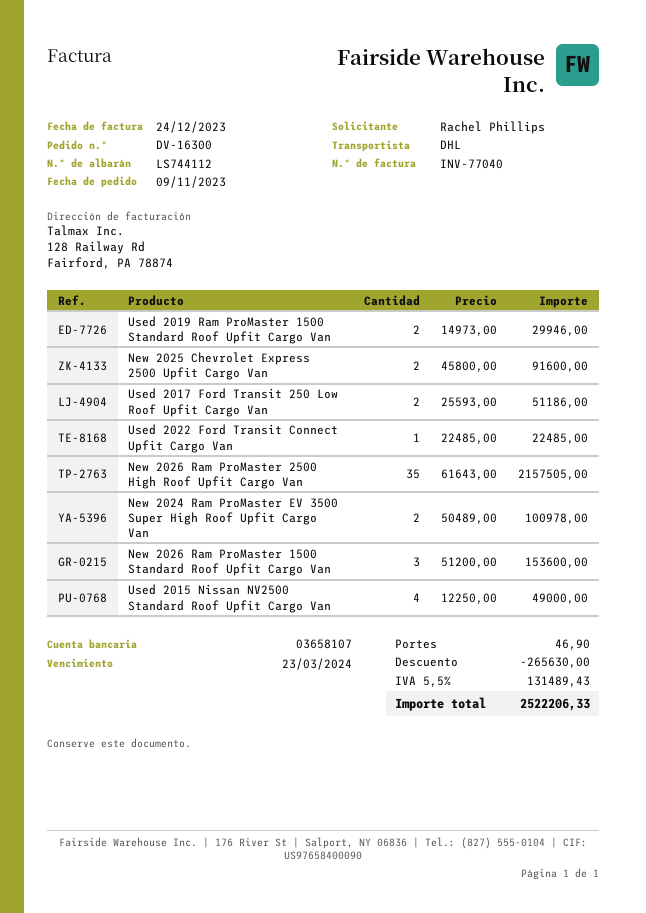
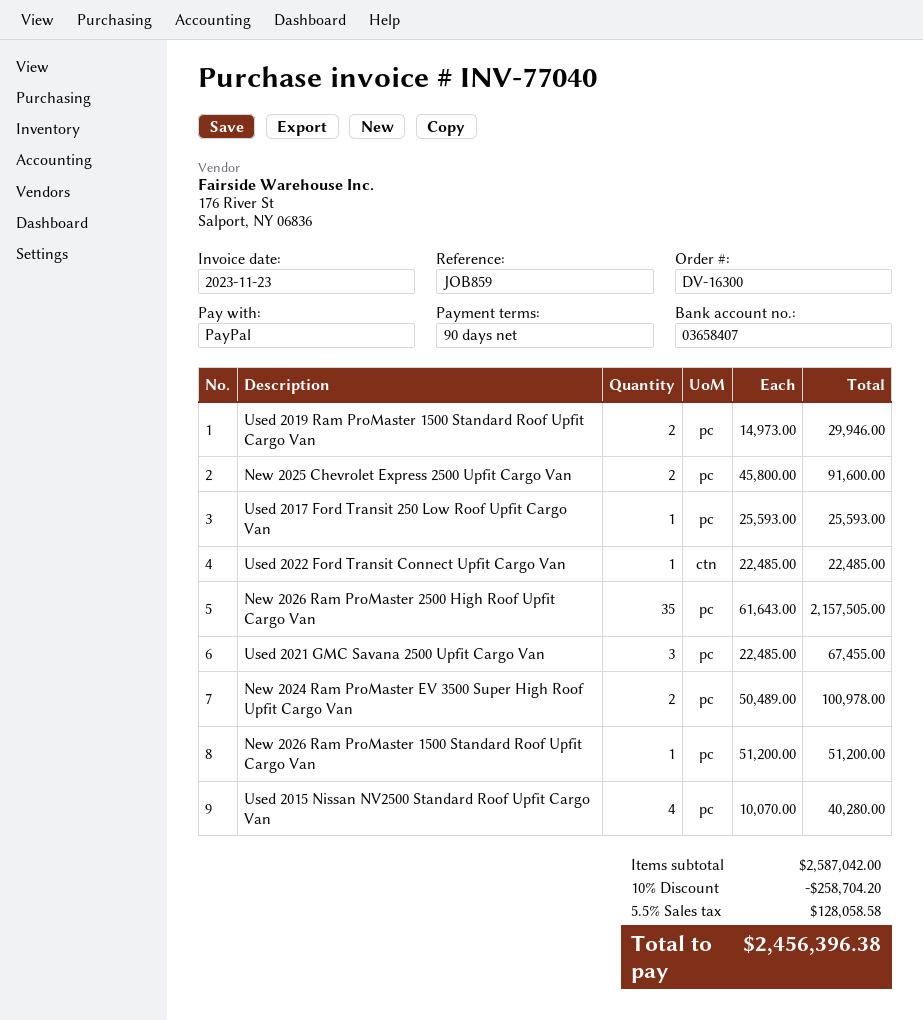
invoice date: 2023-12-24 -> 2023-11-23
bank account: 03658107 -> 03658407
Used 2017 Ford Transit 250 Low Roof Upfit Cargo Van: 2 x 25593.00 = 51186.00 -> 1 x 25593.00 = 25593.00
New 2026 Ram ProMaster 1500 Standard Roof Upfit Cargo Van: 3 x 51200.00 = 153600.00 -> 1 x 51200.00 = 51200.00
Used 2015 Nissan NV2500 Standard Roof Upfit Cargo Van: 4 x 12250.00 = 49000.00 -> 4 x 10070.00 = 40280.00
Used 2021 GMC Savana 2500 Upfit Cargo Van: none -> 3 x 22485.00 = 67455.00
discount: 265630.00 -> 258704.20
shipping: 46.90 -> none
tax: 5.5% = 131489.43 -> 5.5% = 128058.58
total: 2522206.33 -> 2456396.38

